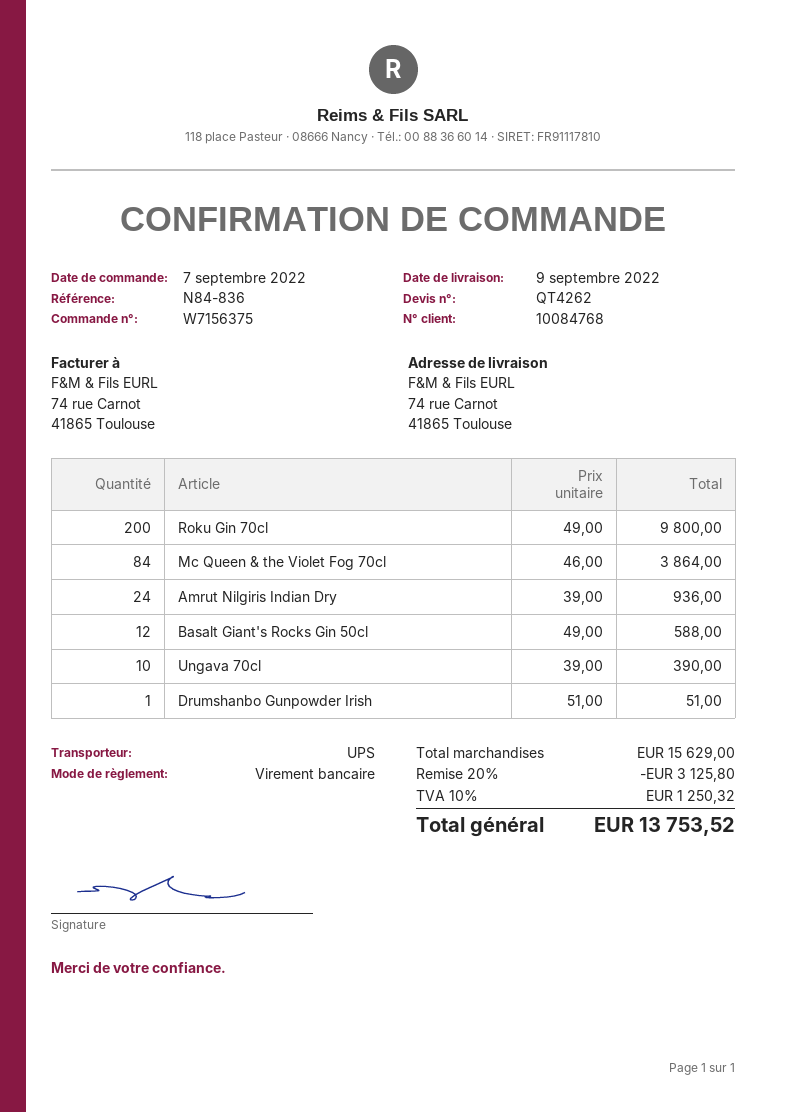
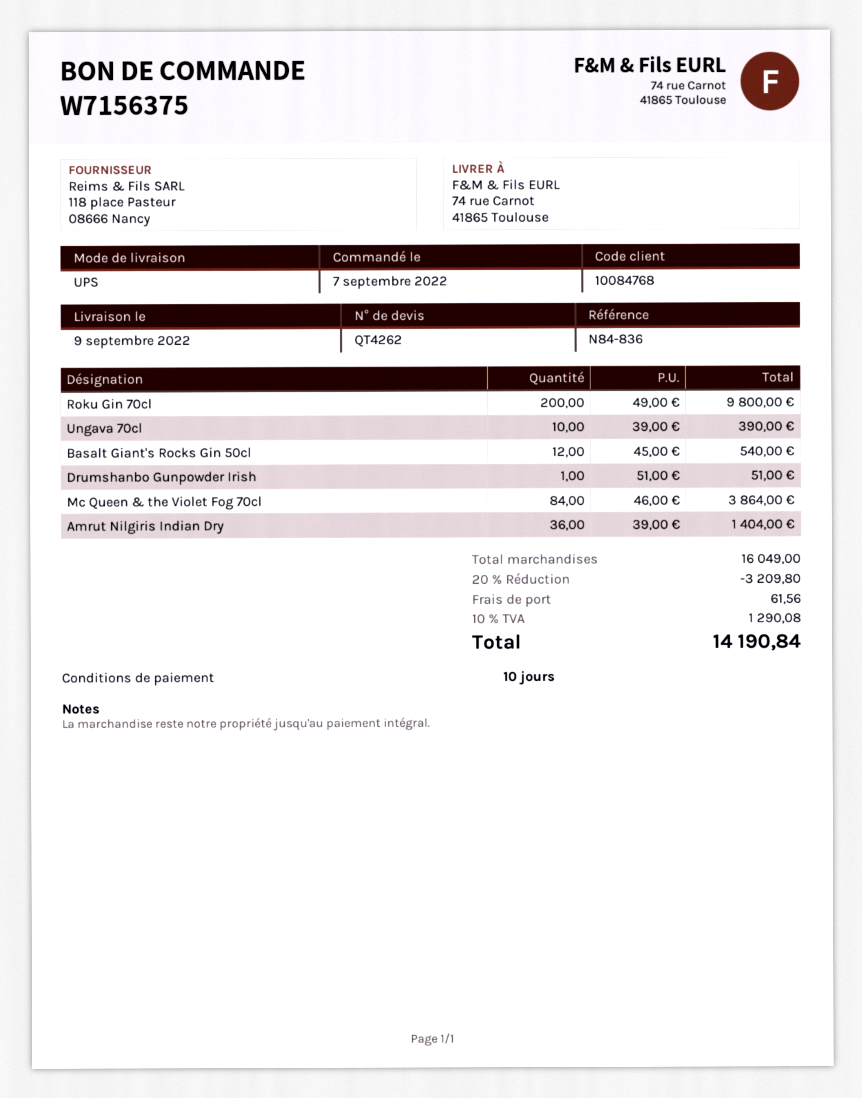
Amrut Nilgiris Indian Dry: 24 x 39.00 = 936.00 -> 36 x 39.00 = 1404.00
Basalt Giant's Rocks Gin 50cl: 12 x 49.00 = 588.00 -> 12 x 45.00 = 540.00
subtotal: 15629.00 -> 16049.00
discount: 20% = 3125.80 -> 20% = 3209.80
shipping: none -> 61.56
tax: 10% = 1250.32 -> 10% = 1290.08
total: 13753.52 -> 14190.84

